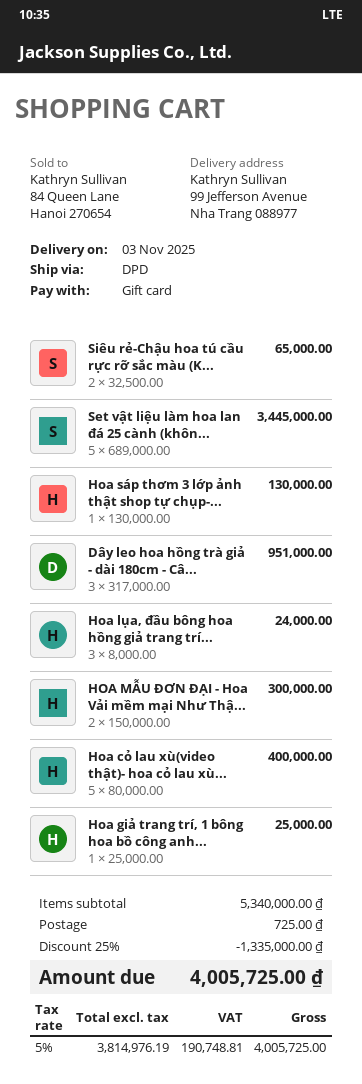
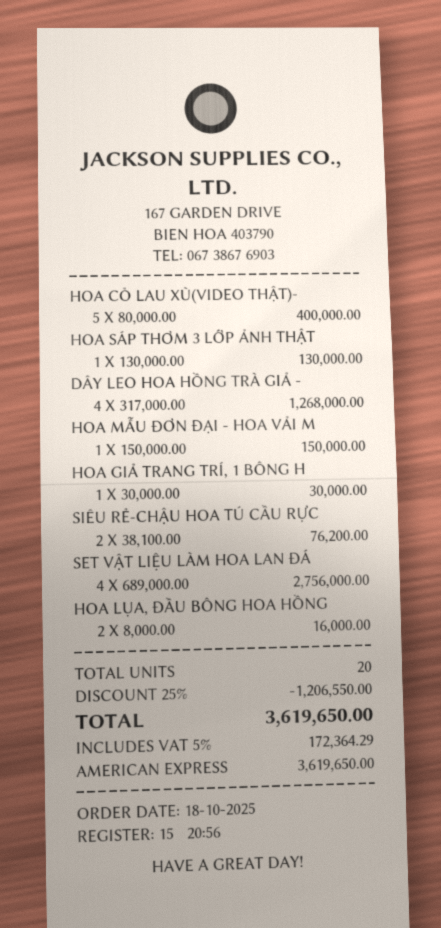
payment method: gift card -> American Express
Siêu rẻ-Chậu hoa tú cầu rực rỡ sắc màu (K...: 2 x 32500.00 = 65000.00 -> 2 x 38100.00 = 76200.00
Set vật liệu làm hoa lan đá 25 cành (khôn...: 5 x 689000.00 = 3445000.00 -> 4 x 689000.00 = 2756000.00
Dây leo hoa hồng trà giả - dài 180cm - Câ...: 3 x 317000.00 = 951000.00 -> 4 x 317000.00 = 1268000.00
Hoa lụa, đầu bông hoa hồng giả trang trí...: 3 x 8000.00 = 24000.00 -> 2 x 8000.00 = 16000.00
HOA MẪU ĐƠN ĐẠI - Hoa Vải mềm mại Như Thậ...: 2 x 150000.00 = 300000.00 -> 1 x 150000.00 = 150000.00
Hoa giả trang trí, 1 bông hoa bồ công anh...: 1 x 25000.00 = 25000.00 -> 1 x 30000.00 = 30000.00
discount: 25% = 1335000.00 -> 25% = 1206550.00
shipping: 725.00 -> none
tax: 5% = 190748.81 -> 5% = 172364.29
total: 4005725.00 -> 3619650.00

